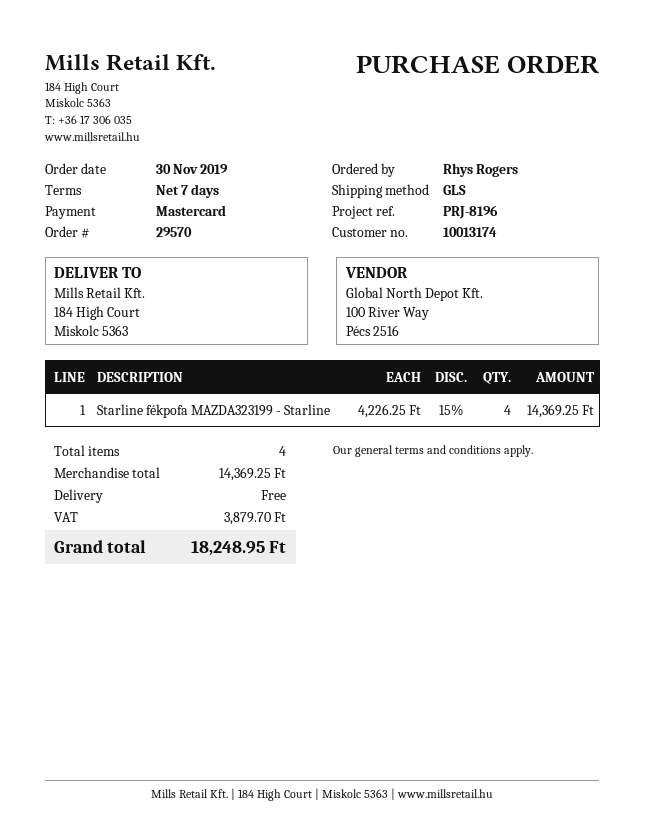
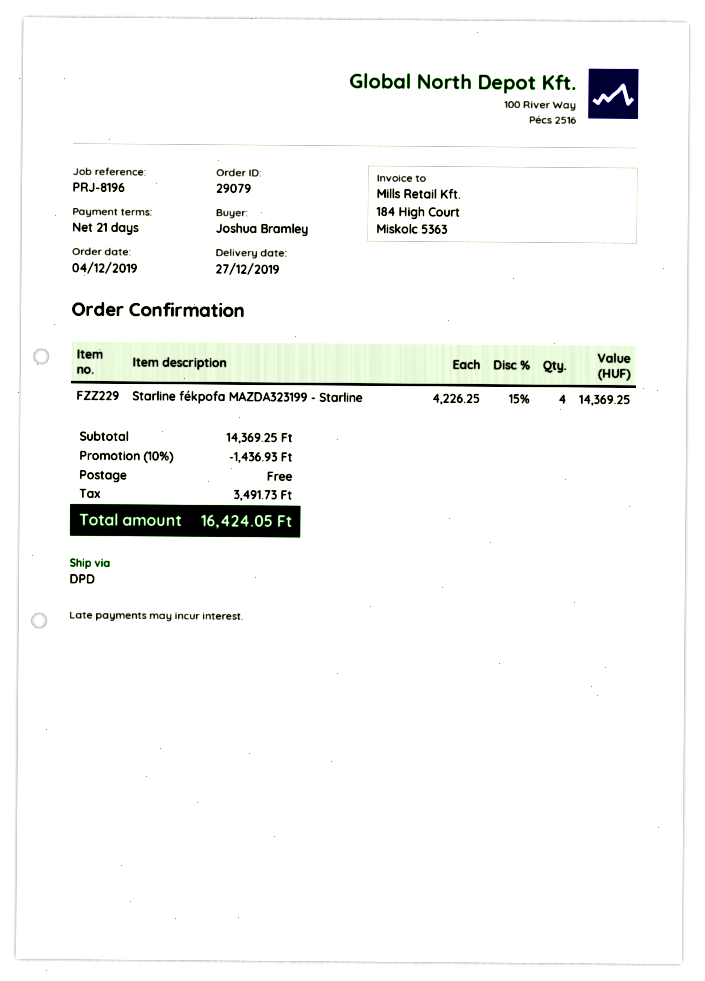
order number: 29570 -> 29079
order date: 2019-11-30 -> 2019-12-04
payment terms: 7 days -> 21 days
ordered by: Rhys Rogers -> Joshua Bramley
shipping method: GLS -> DPD
discount: none -> 10% = 1436.93
tax: 3879.70 -> 3491.73
total: 18248.95 -> 16424.05

